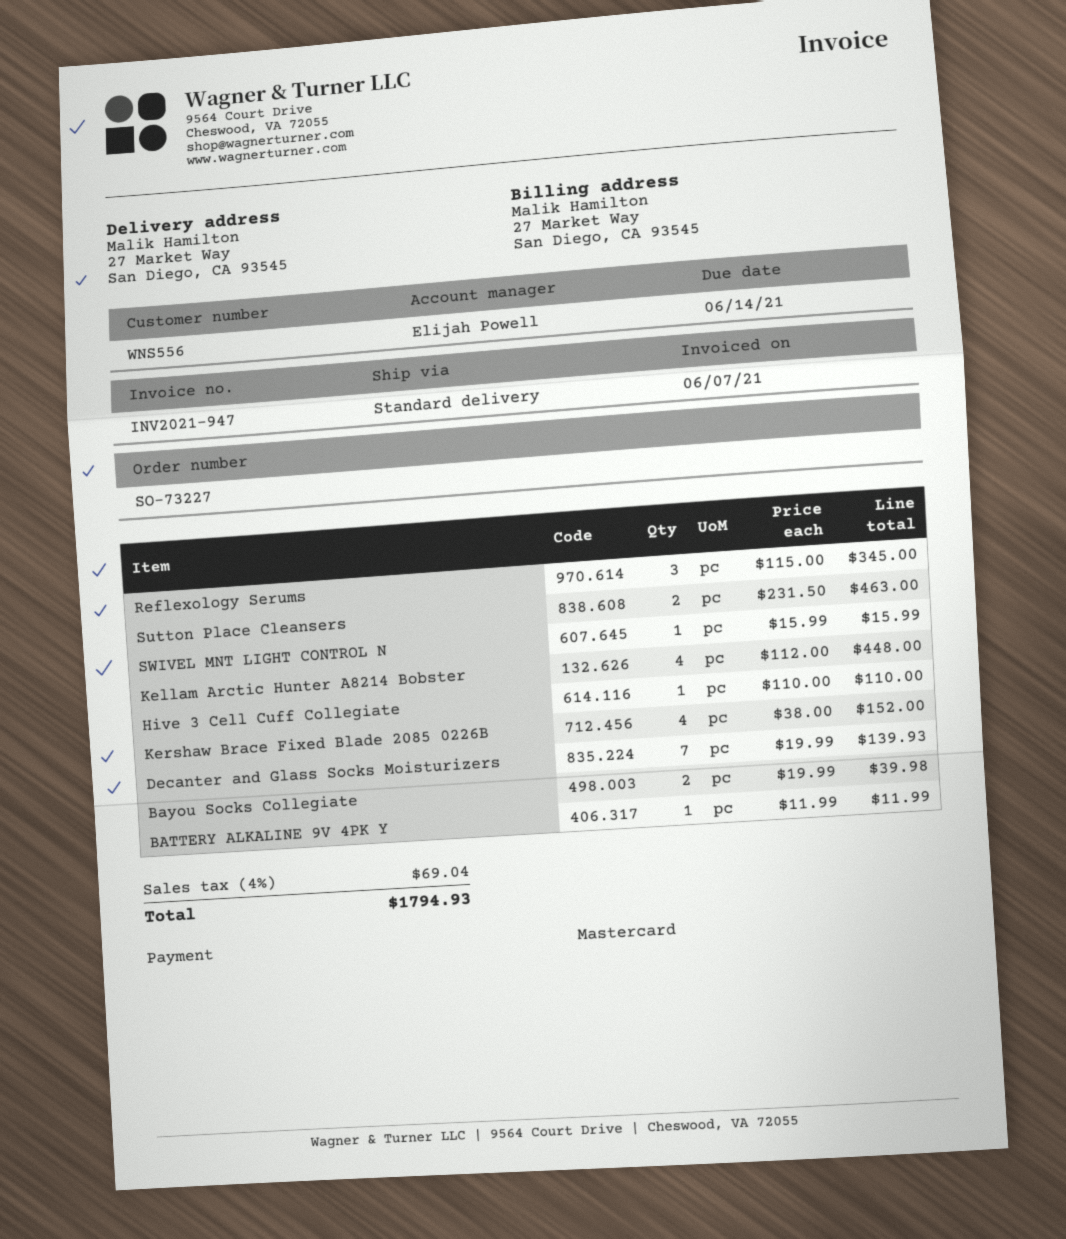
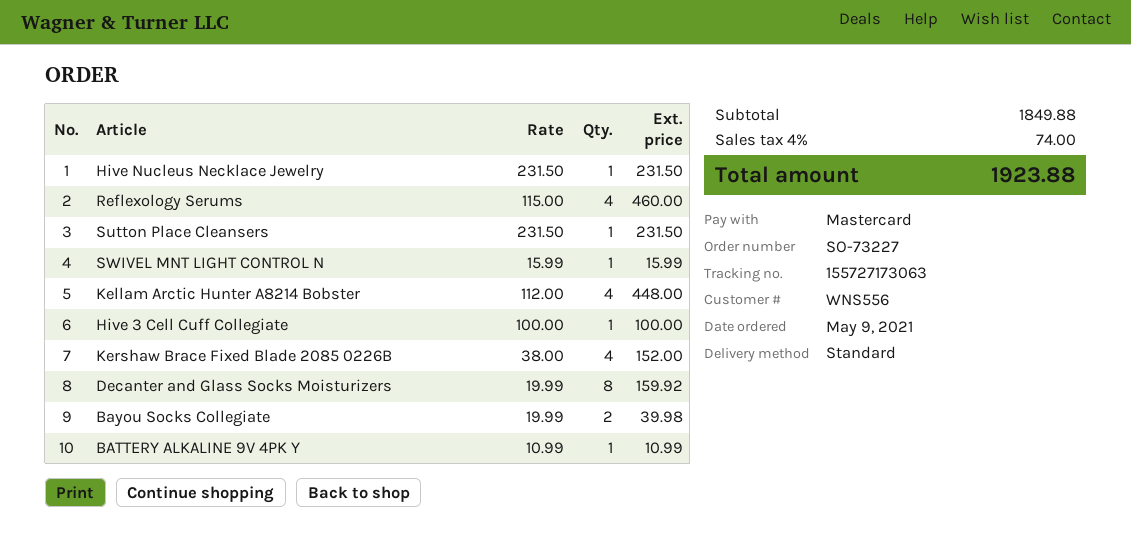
Reflexology Serums: 3 x 115.00 = 345.00 -> 4 x 115.00 = 460.00
Sutton Place Cleansers: 2 x 231.50 = 463.00 -> 1 x 231.50 = 231.50
Hive 3 Cell Cuff Collegiate: 1 x 110.00 = 110.00 -> 1 x 100.00 = 100.00
Decanter and Glass Socks Moisturizers: 7 x 19.99 = 139.93 -> 8 x 19.99 = 159.92
BATTERY ALKALINE 9V 4PK Y: 1 x 11.99 = 11.99 -> 1 x 10.99 = 10.99
Hive Nucleus Necklace Jewelry: none -> 1 x 231.50 = 231.50
tax: 4% = 69.04 -> 4% = 74.00
total: 1794.93 -> 1923.88

